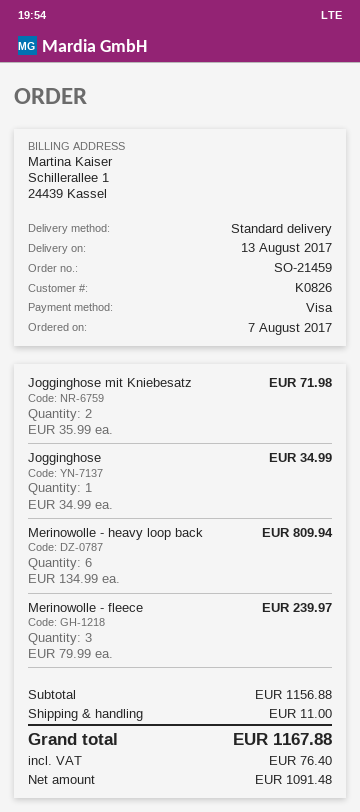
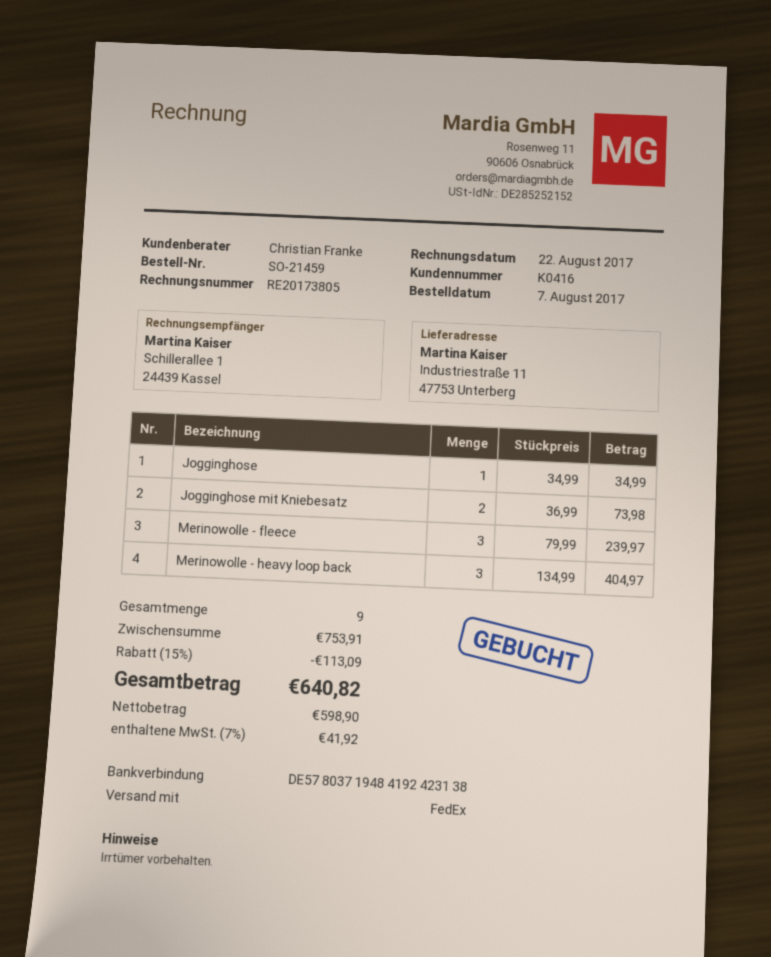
customer number: K0826 -> K0416
shipping method: standard -> FedEx
Jogginghose mit Kniebesatz: 2 x 35.99 = 71.98 -> 2 x 36.99 = 73.98
Merinowolle - heavy loop back: 6 x 134.99 = 809.94 -> 3 x 134.99 = 404.97
subtotal: 1156.88 -> 753.91
discount: none -> 15% = 113.09
shipping: 11.00 -> none
net: 1091.48 -> 598.90
tax: 76.40 -> 41.92
total: 1167.88 -> 640.82

